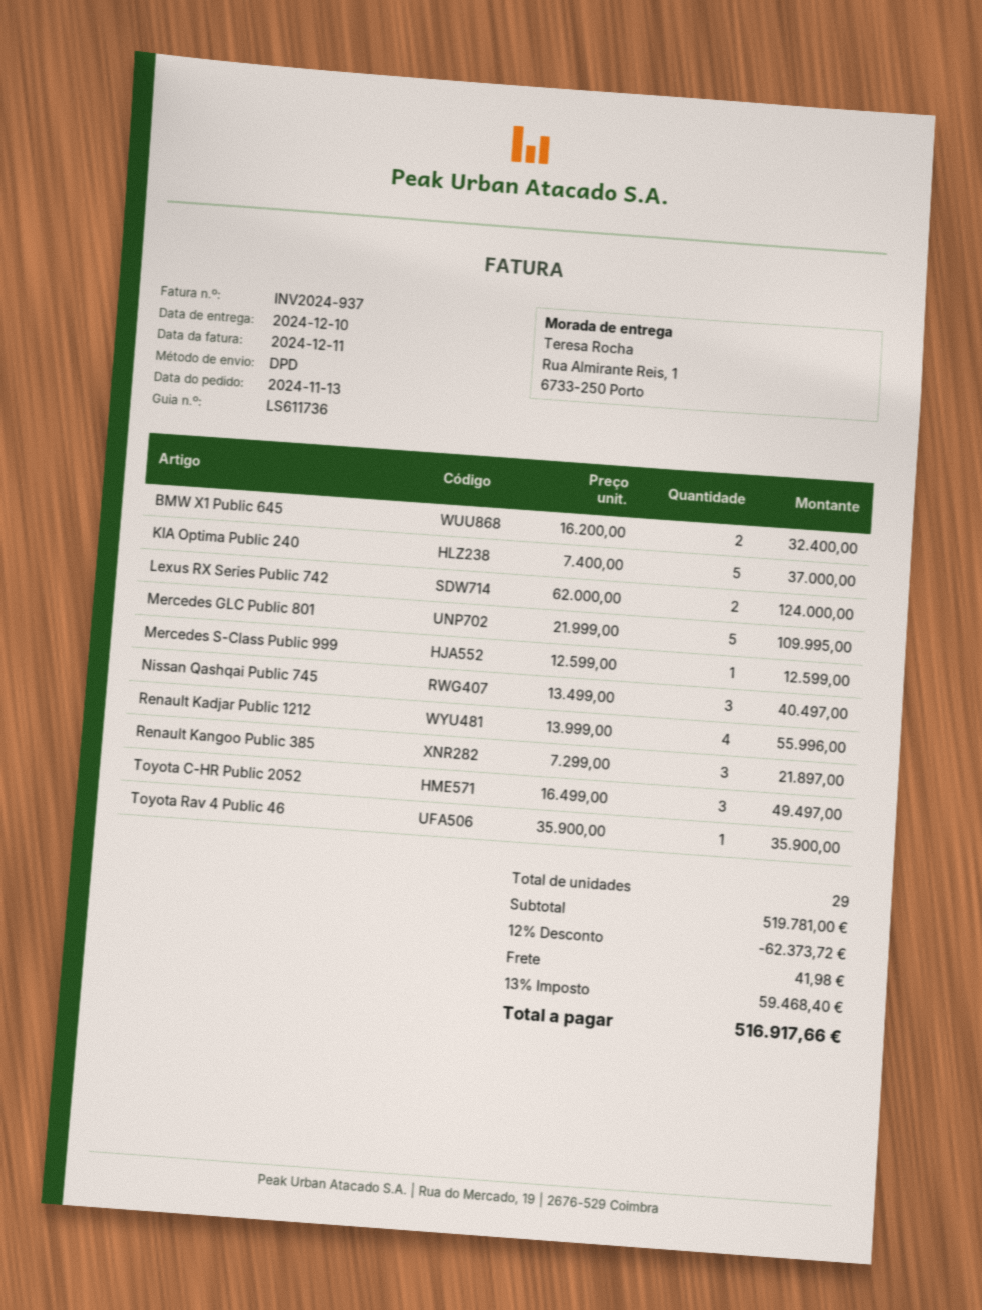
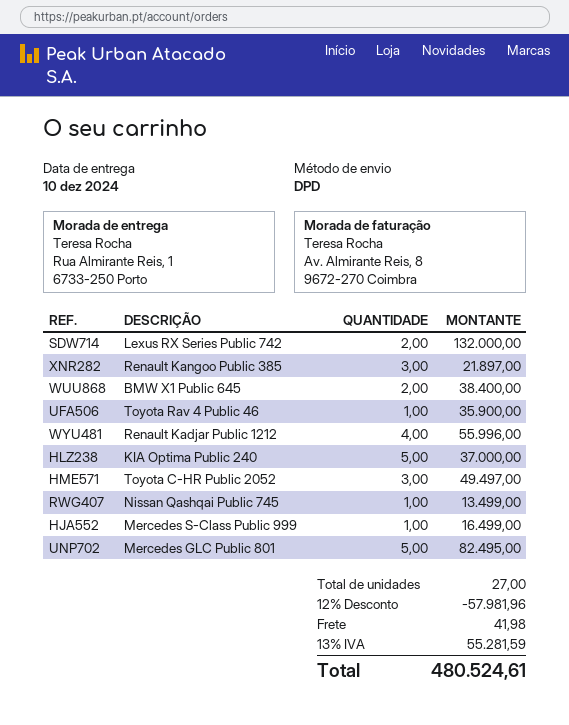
BMW X1 Public 645: 2 for 32400.00 -> 2 for 38400.00
Lexus RX Series Public 742: 2 for 124000.00 -> 2 for 132000.00
Mercedes GLC Public 801: 5 for 109995.00 -> 5 for 82495.00
Mercedes S-Class Public 999: 1 for 12599.00 -> 1 for 16499.00
Nissan Qashqai Public 745: 3 for 40497.00 -> 1 for 13499.00
total quantity: 29 -> 27
discount: 12% = 62373.72 -> 12% = 57981.96
tax: 13% = 59468.40 -> 13% = 55281.59
total: 516917.66 -> 480524.61

